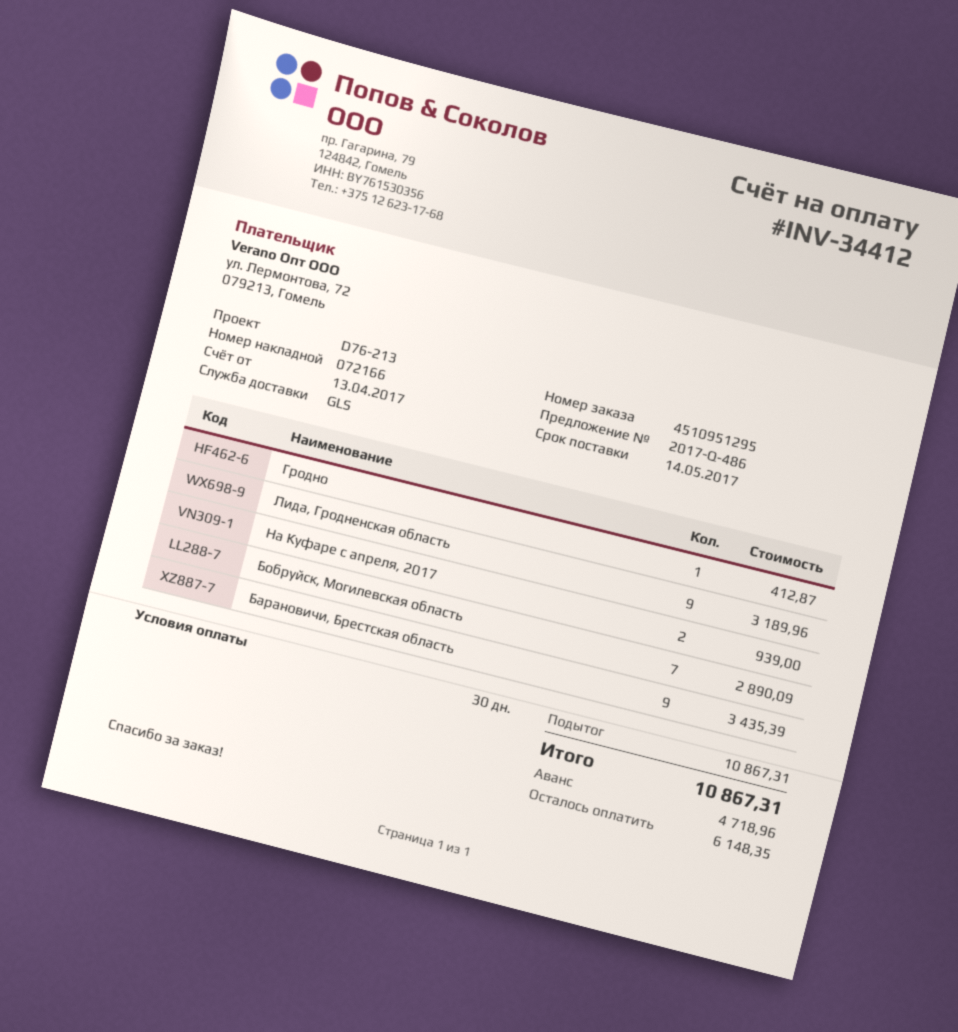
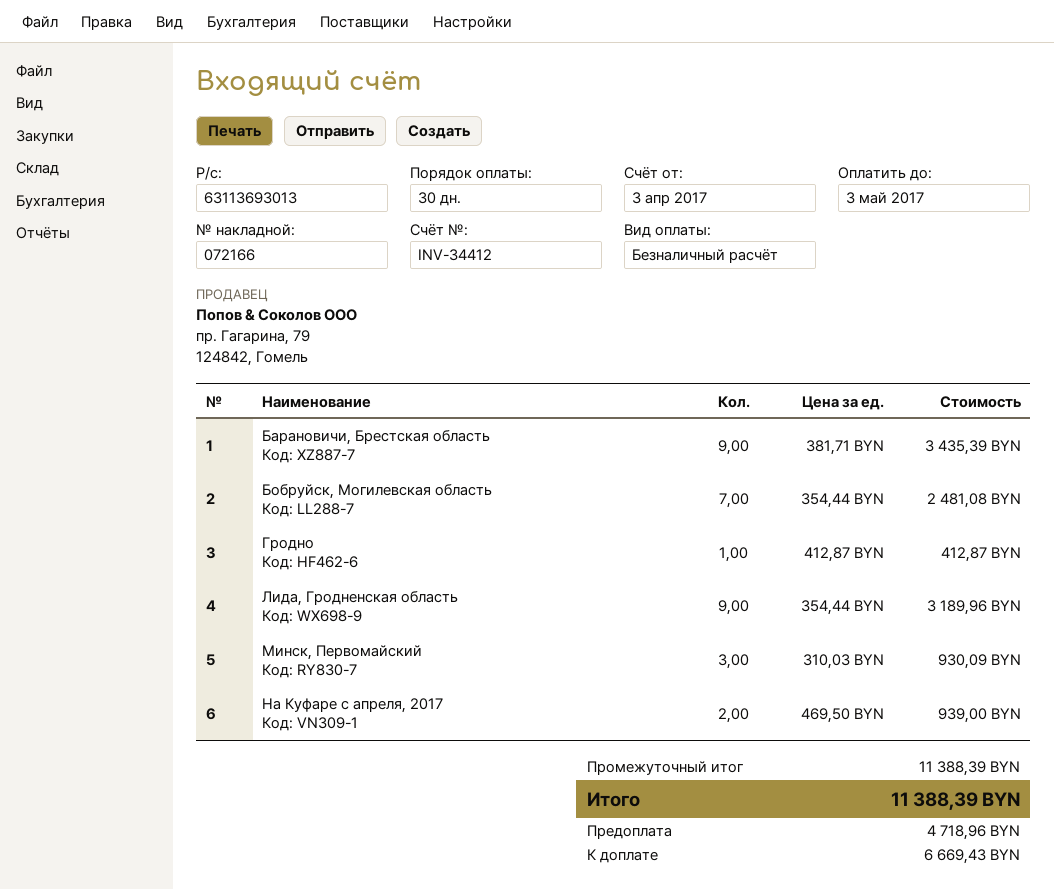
invoice date: 2017-04-13 -> 2017-04-03
Бобруйск, Могилевская область: 7 for 2890.09 -> 7 for 2481.08
Минск, Первомайский: none -> 3 for 930.09
subtotal: 10867.31 -> 11388.39
total: 10867.31 -> 11388.39
balance: 6148.35 -> 6669.43

